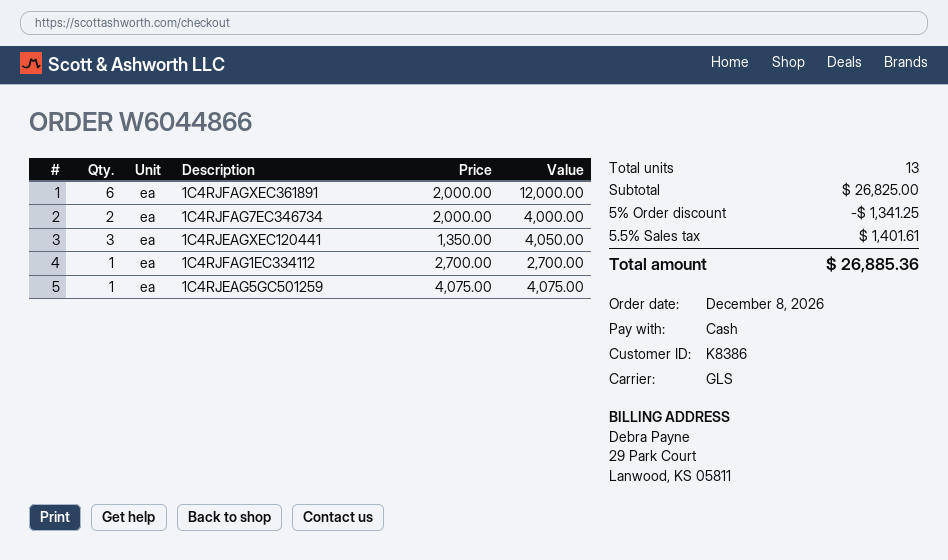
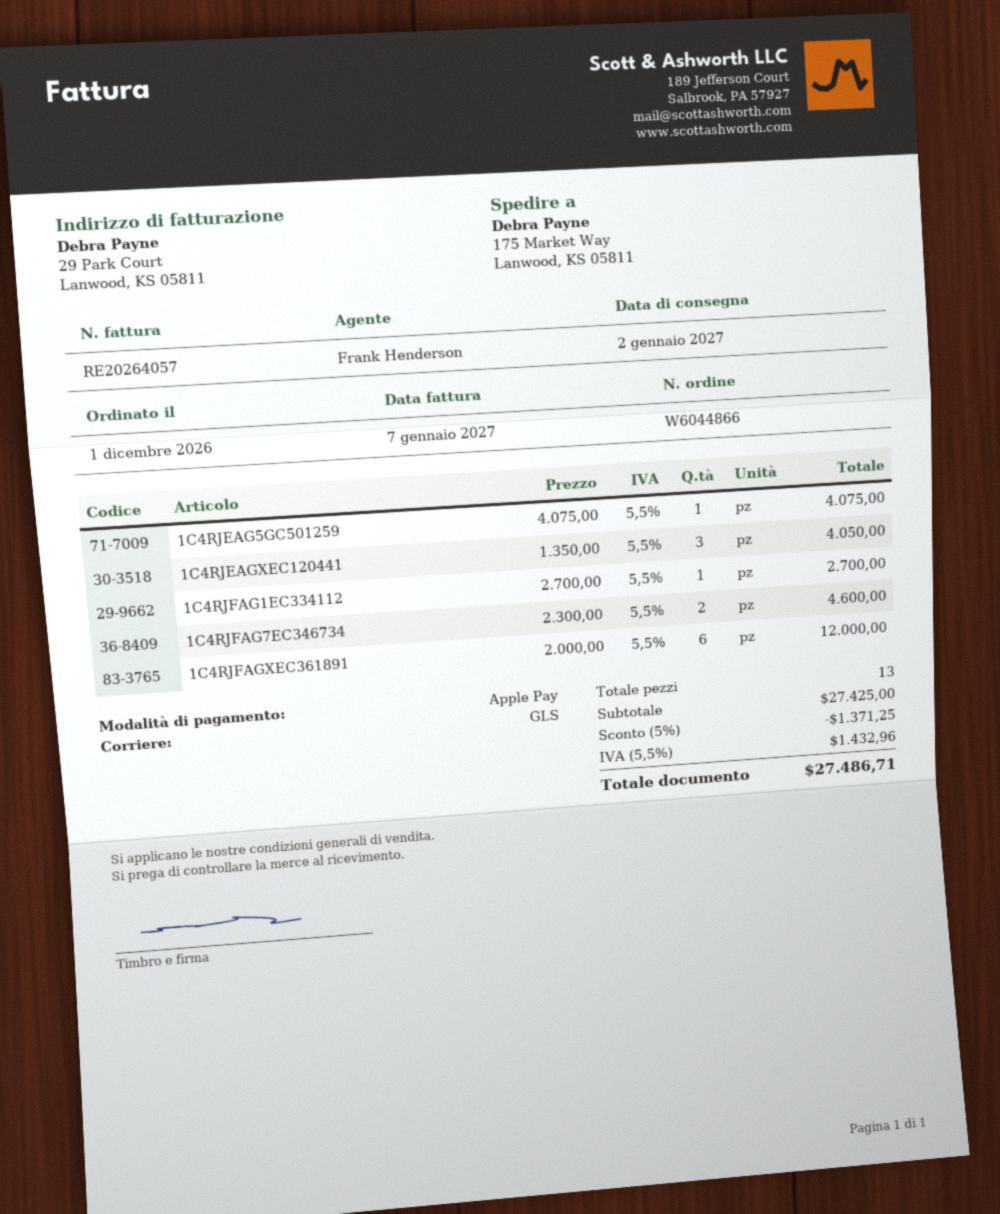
order date: 2026-12-08 -> 2026-12-01
payment method: cash -> Apple Pay
1C4RJFAG7EC346734: 2 x 2000.00 = 4000.00 -> 2 x 2300.00 = 4600.00
subtotal: 26825.00 -> 27425.00
discount: 5% = 1341.25 -> 5% = 1371.25
tax: 5.5% = 1401.61 -> 5.5% = 1432.96
total: 26885.36 -> 27486.71

